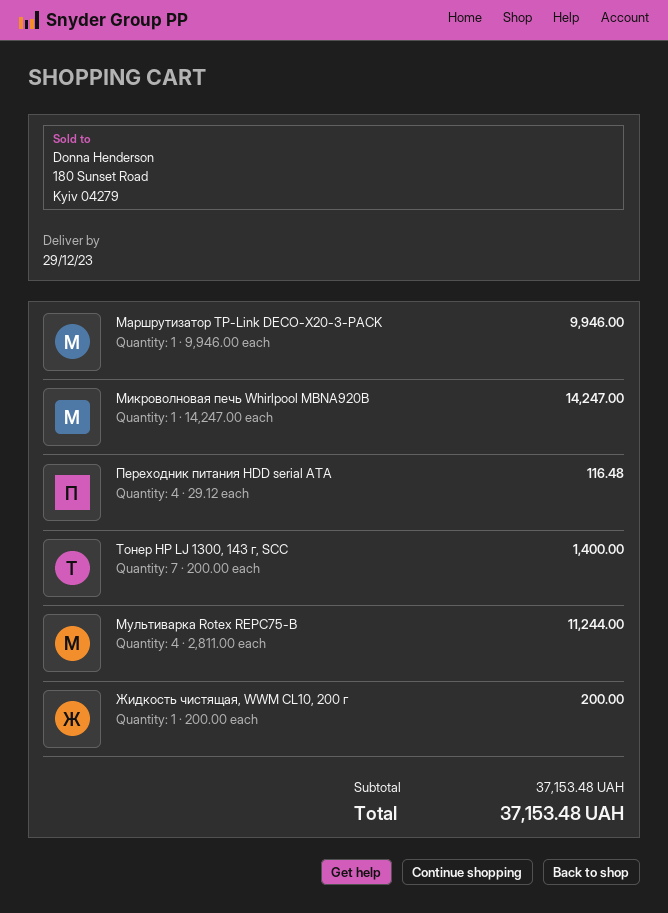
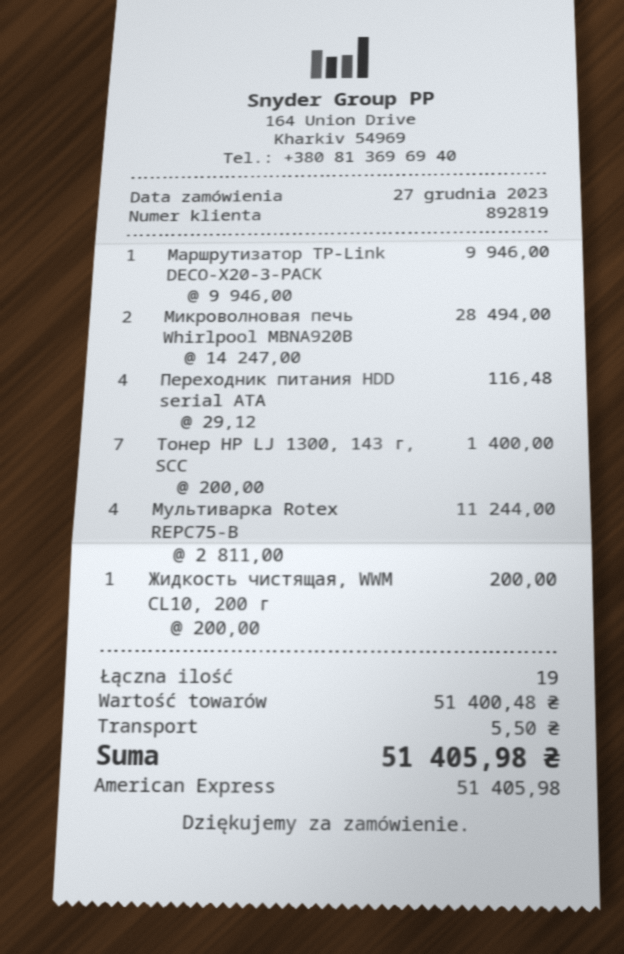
Микроволновая печь Whirlpool MBNA920B: 1 x 14247.00 = 14247.00 -> 2 x 14247.00 = 28494.00
subtotal: 37153.48 -> 51400.48
shipping: none -> 5.50
total: 37153.48 -> 51405.98

